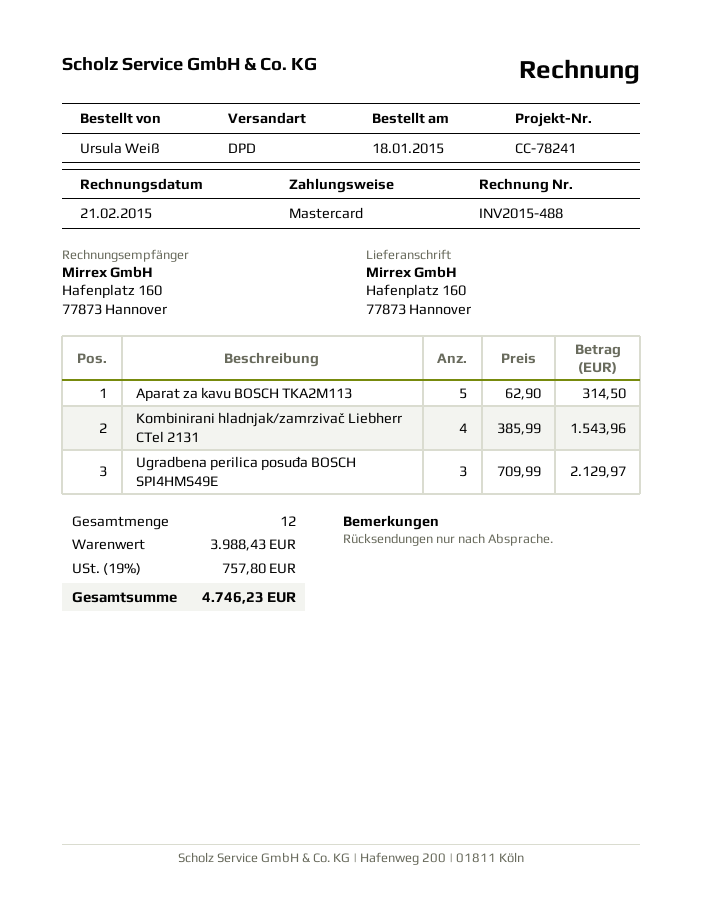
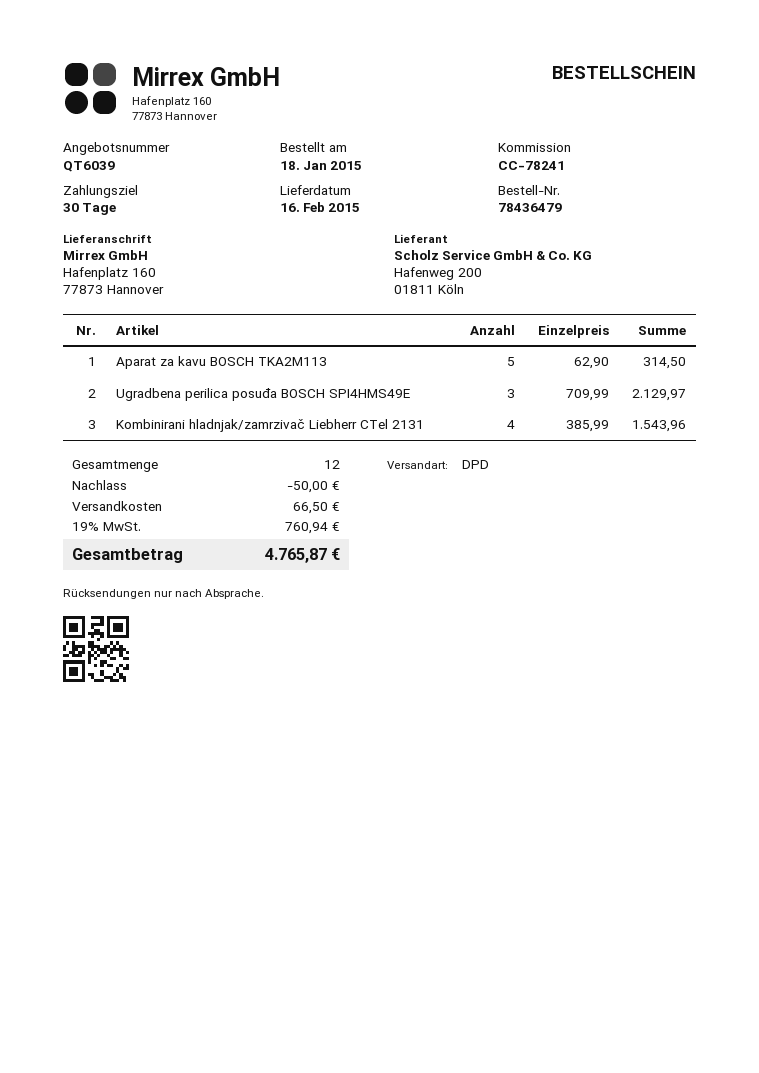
discount: none -> 50.00
shipping: none -> 66.50
tax: 19% = 757.80 -> 19% = 760.94
total: 4746.23 -> 4765.87

